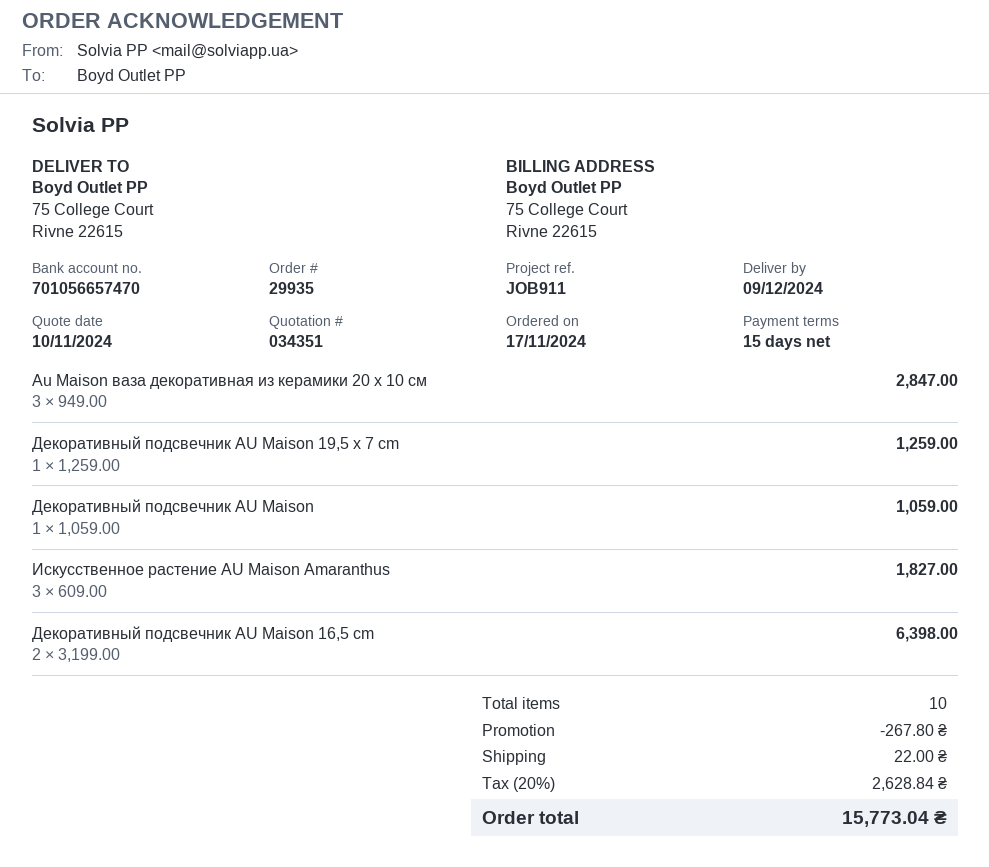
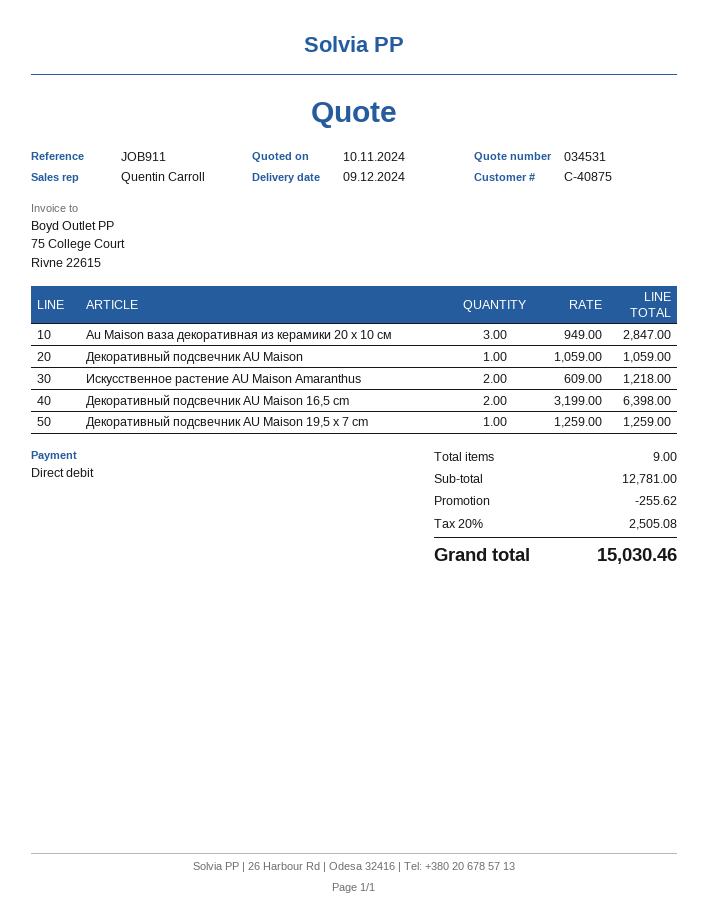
quote number: 034351 -> 034531
Искусственное растение AU Maison Amaranthus: 3 x 609.00 = 1827.00 -> 2 x 609.00 = 1218.00
total quantity: 10 -> 9
discount: 267.80 -> 255.62
shipping: 22.00 -> none
tax: 20% = 2628.84 -> 20% = 2505.08
total: 15773.04 -> 15030.46

